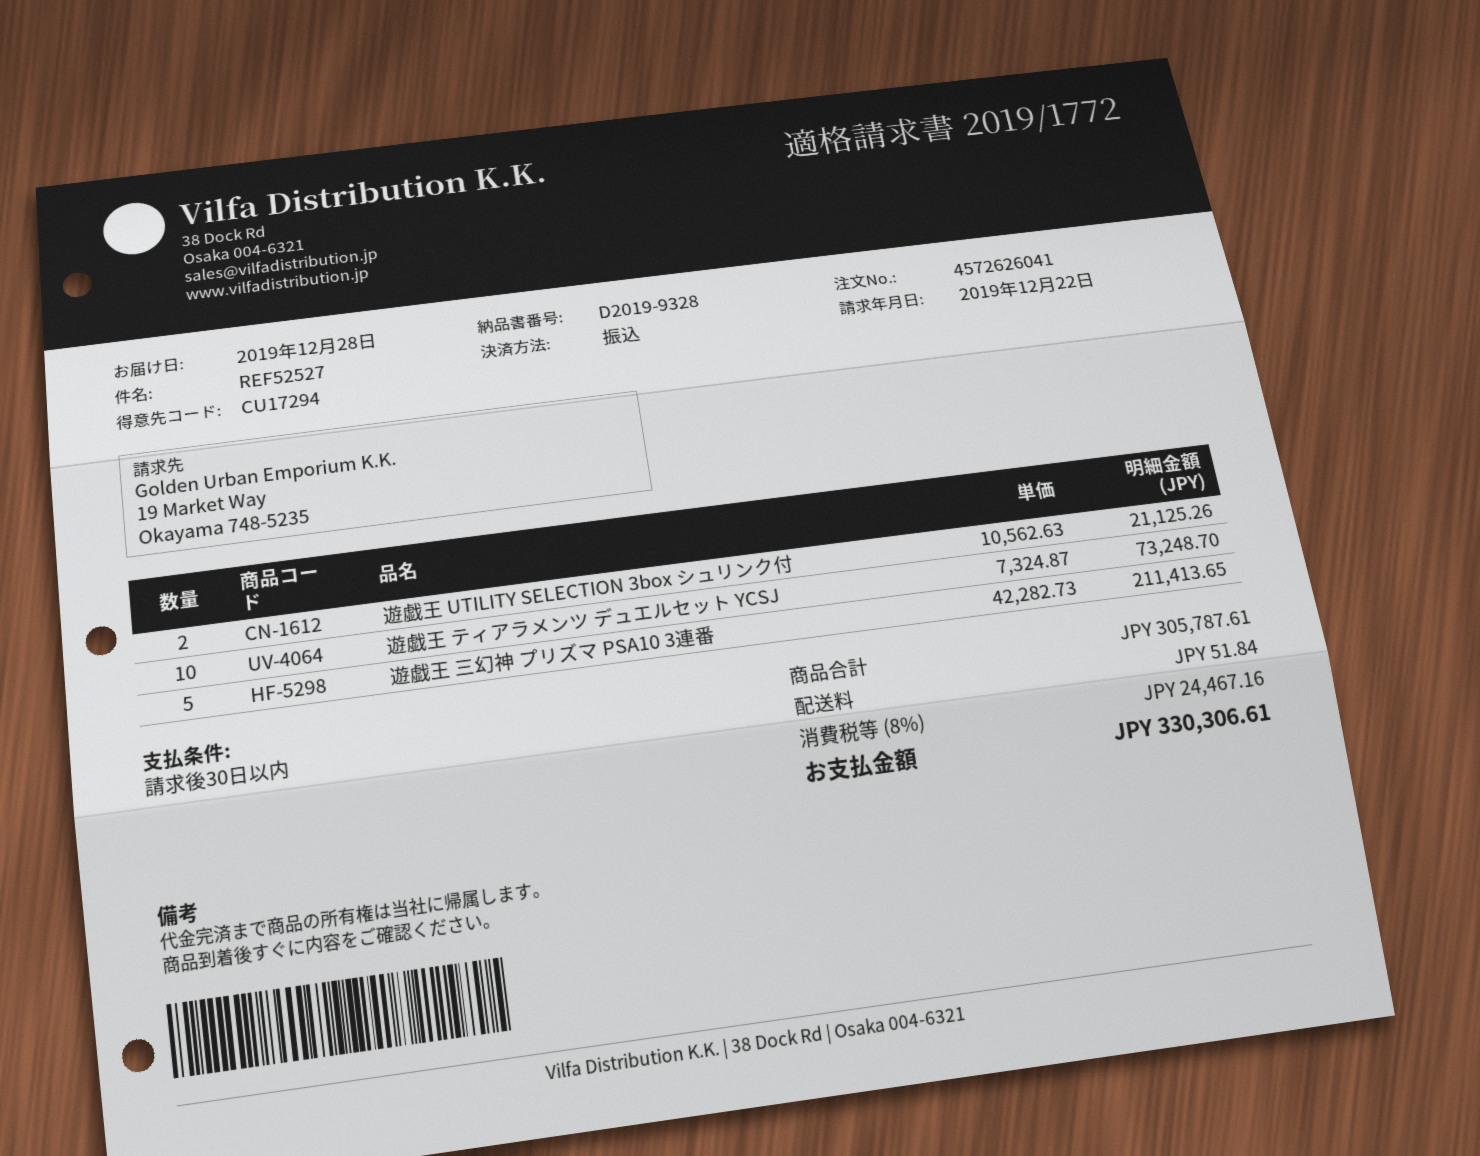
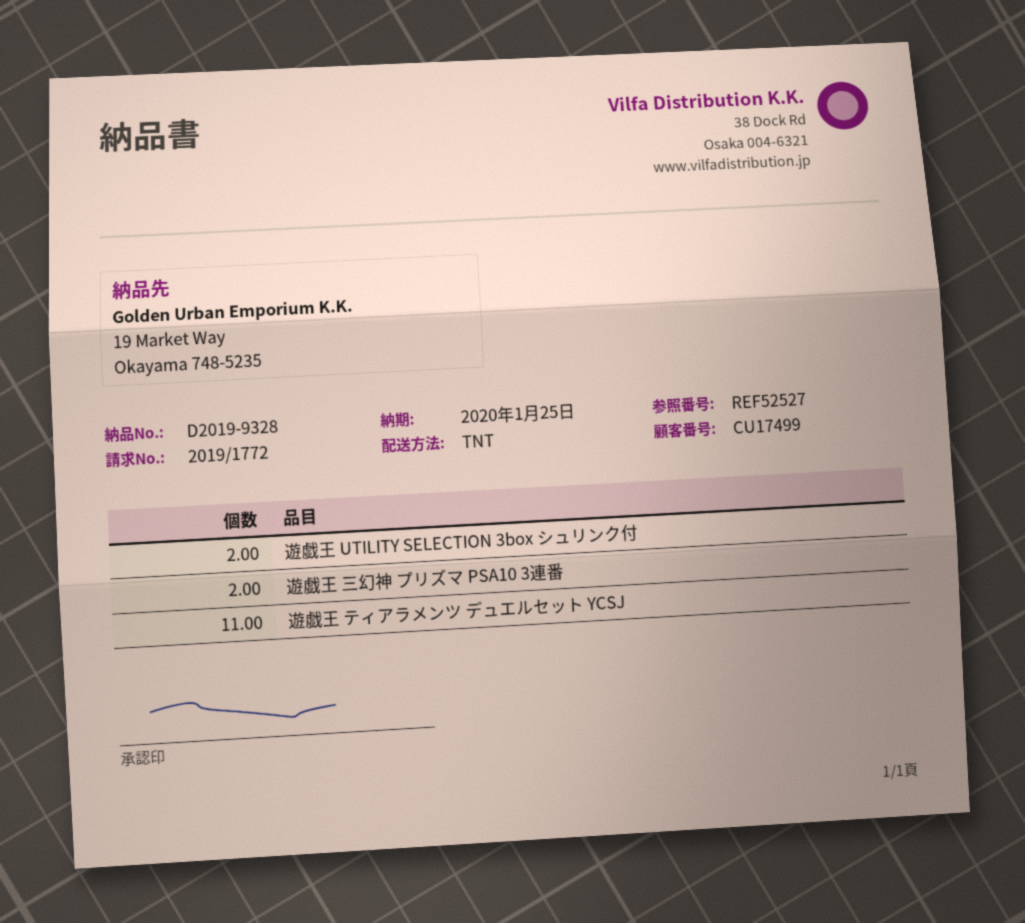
delivery date: 2019-12-28 -> 2020-01-25
customer number: CU17294 -> CU17499
遊戯王 ティアラメンツ デュエルセット YCSJ: 10 -> 11
遊戯王 三幻神 プリズマ PSA10 3連番: 5 -> 2

